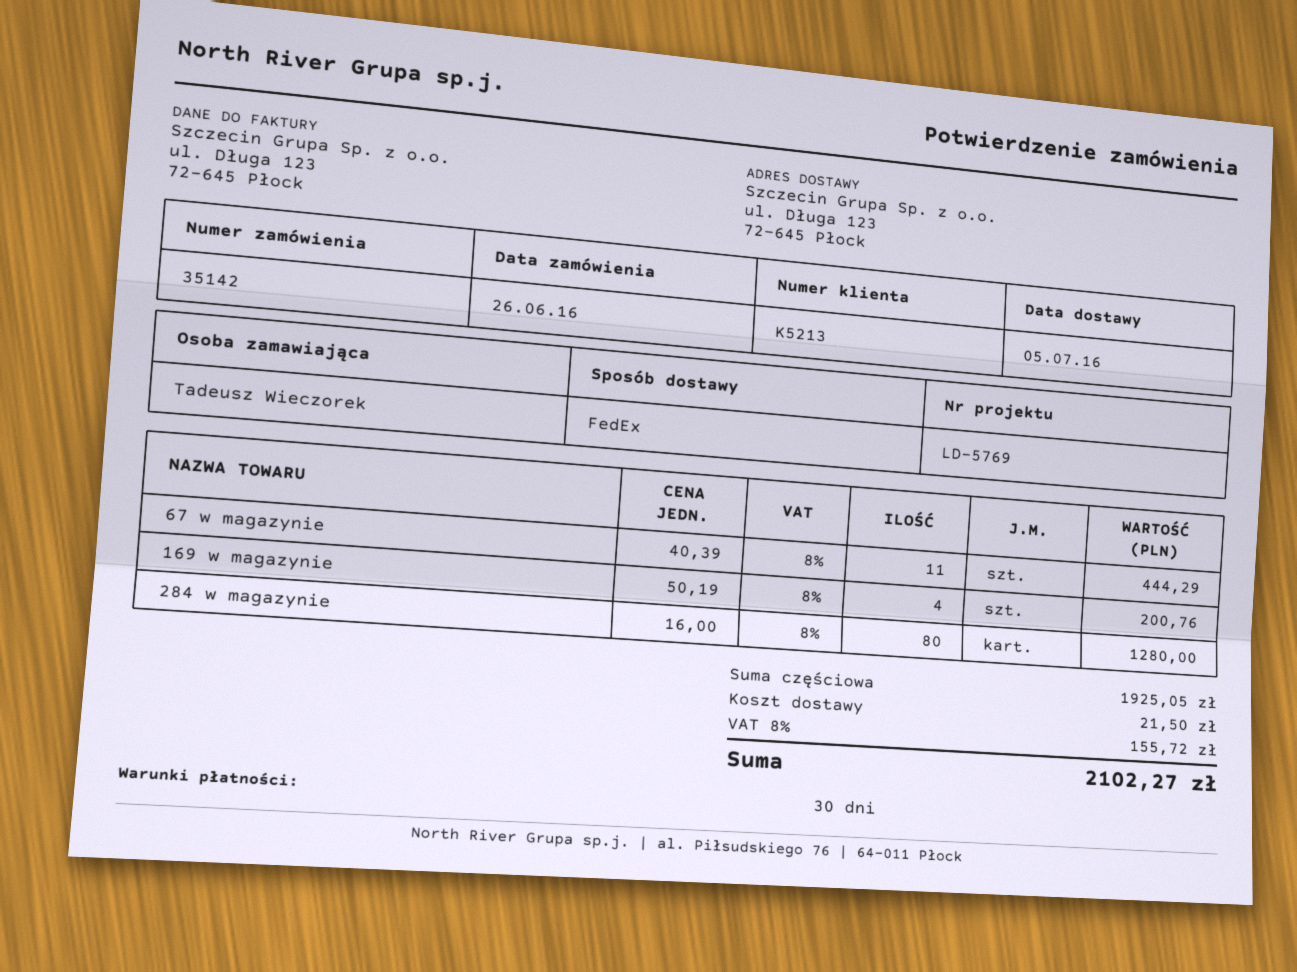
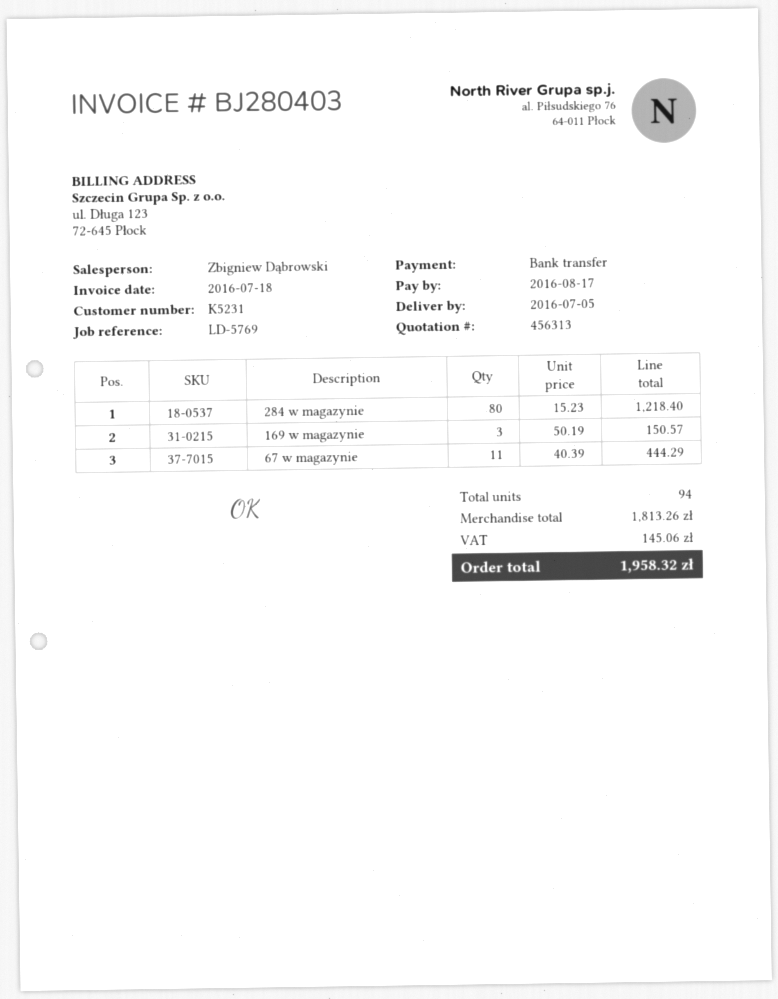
customer number: K5213 -> K5231
169 w magazynie: 4 x 50.19 = 200.76 -> 3 x 50.19 = 150.57
284 w magazynie: 80 x 16.00 = 1280.00 -> 80 x 15.23 = 1218.40
subtotal: 1925.05 -> 1813.26
shipping: 21.50 -> none
tax: 155.72 -> 145.06
total: 2102.27 -> 1958.32

